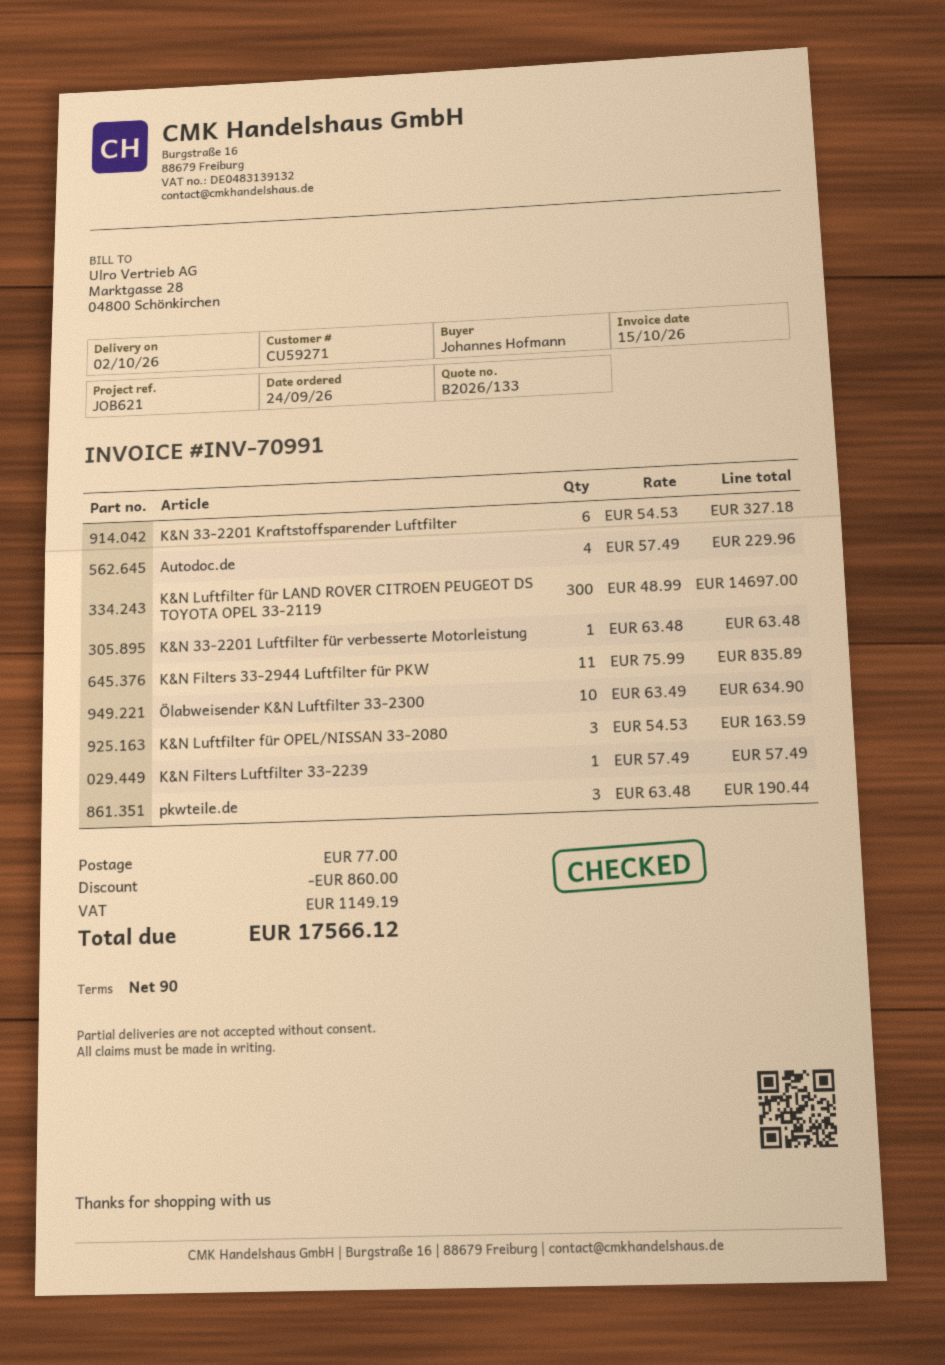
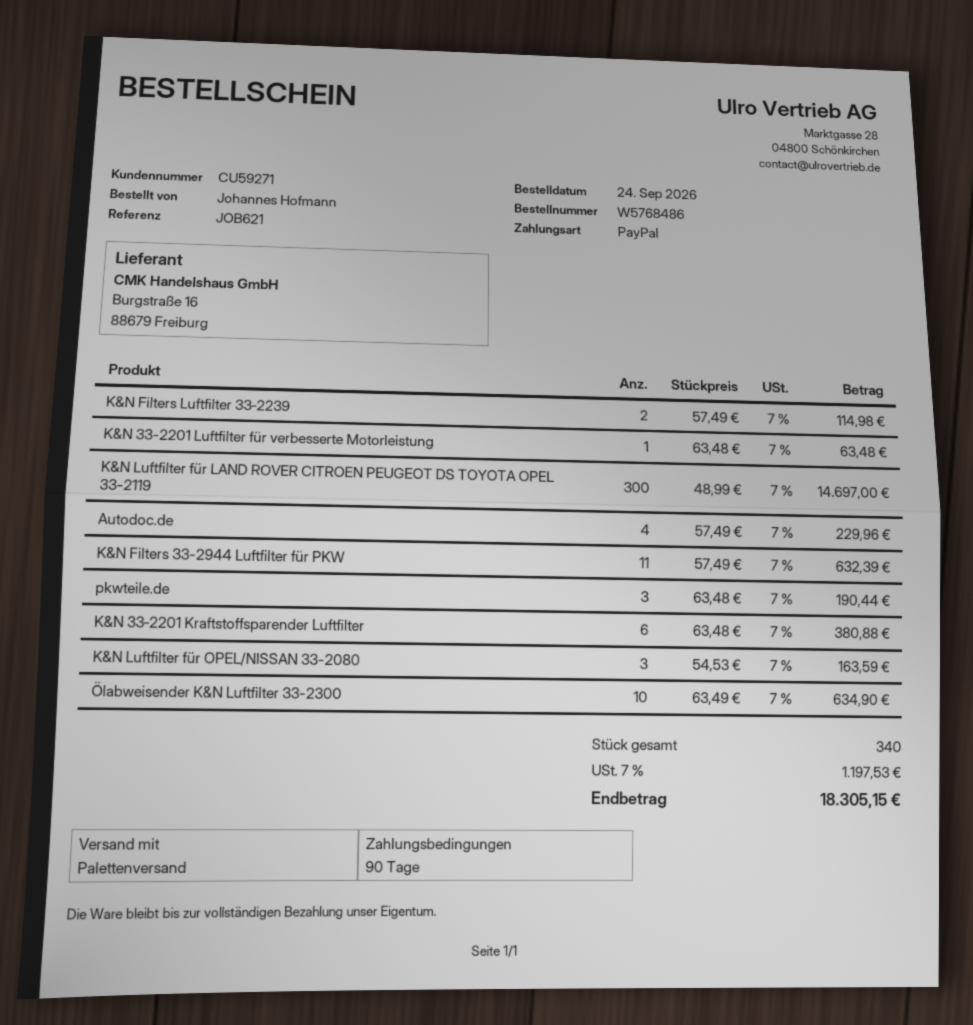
K&N 33‑2201 Kraftstoffsparender Luftfilter: 6 x 54.53 = 327.18 -> 6 x 63.48 = 380.88
K&N Filters 33-2944 Luftfilter für PKW: 11 x 75.99 = 835.89 -> 11 x 57.49 = 632.39
K&N Filters Luftfilter 33‑2239: 1 x 57.49 = 57.49 -> 2 x 57.49 = 114.98
discount: 860.00 -> none
shipping: 77.00 -> none
tax: 1149.19 -> 1197.53
total: 17566.12 -> 18305.15

